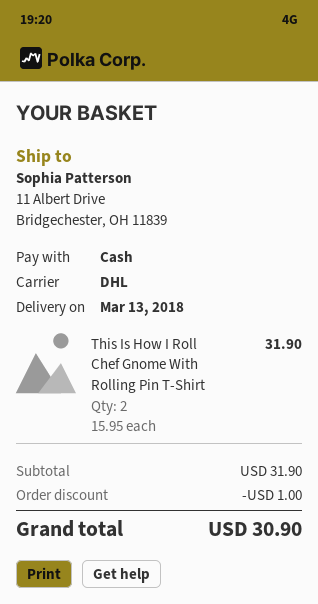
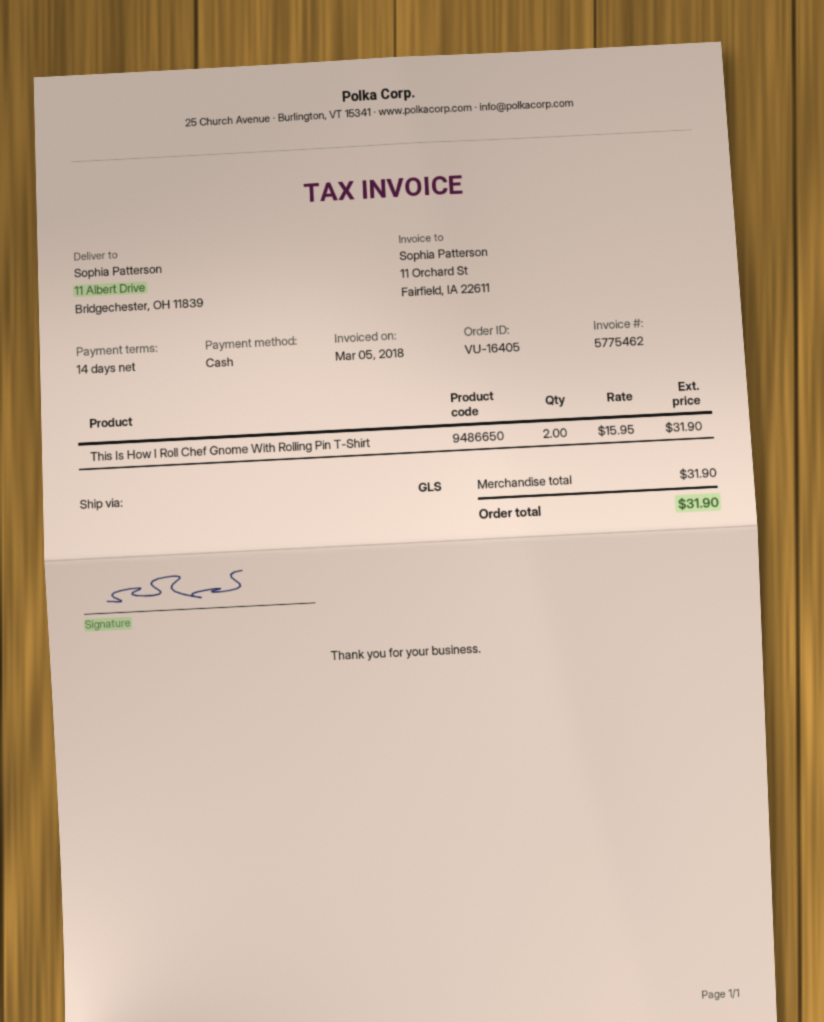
shipping method: DHL -> GLS
discount: 1.00 -> none
total: 30.90 -> 31.90

